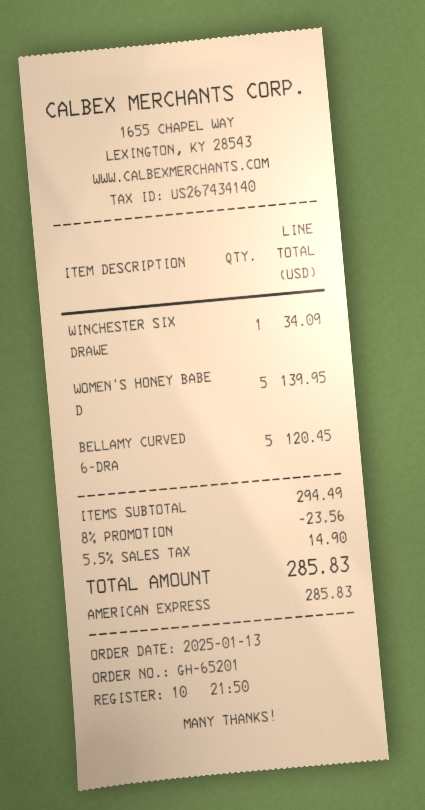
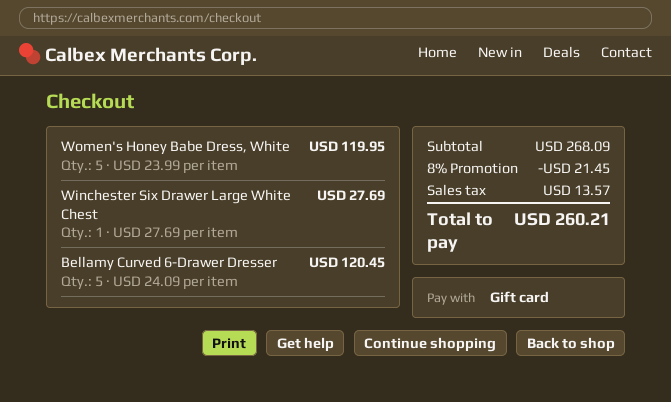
payment method: American Express -> gift card
WINCHESTER SIX DRAWE: 1 for 34.09 -> 1 for 27.69
WOMEN'S HONEY BABE D: 5 for 139.95 -> 5 for 119.95
subtotal: 294.49 -> 268.09
discount: 8% = 23.56 -> 8% = 21.45
tax: 14.90 -> 13.57
total: 285.83 -> 260.21

